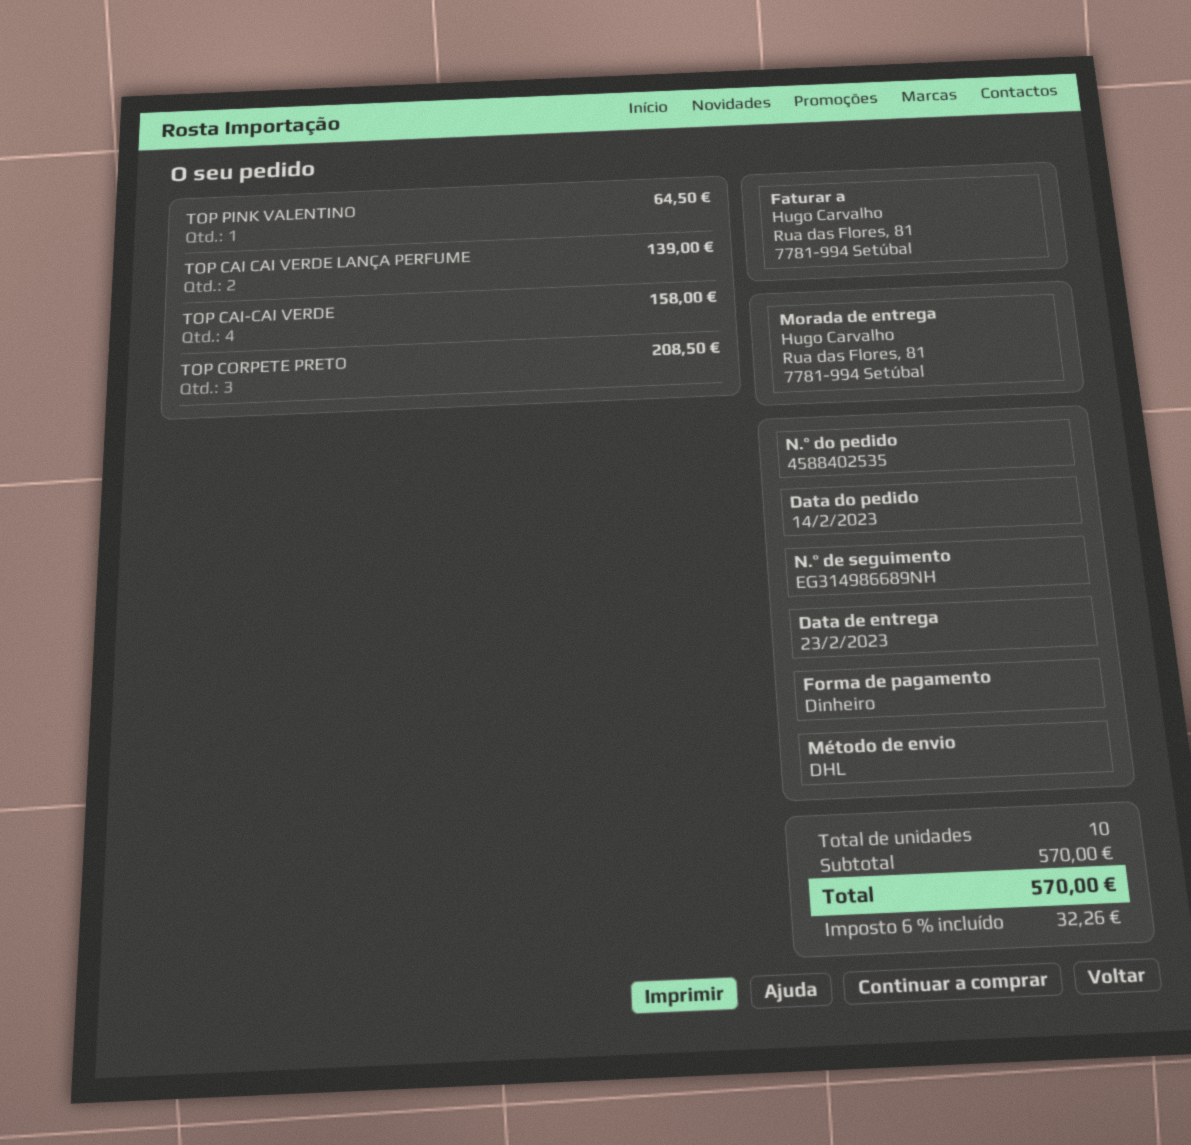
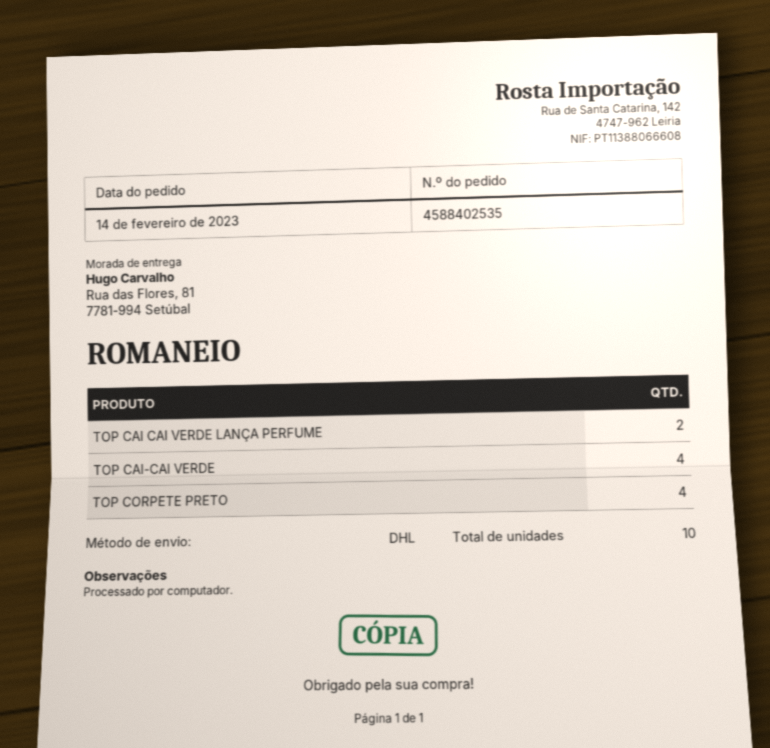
TOP PINK VALENTINO: 1 -> none
TOP CORPETE PRETO: 3 -> 4

